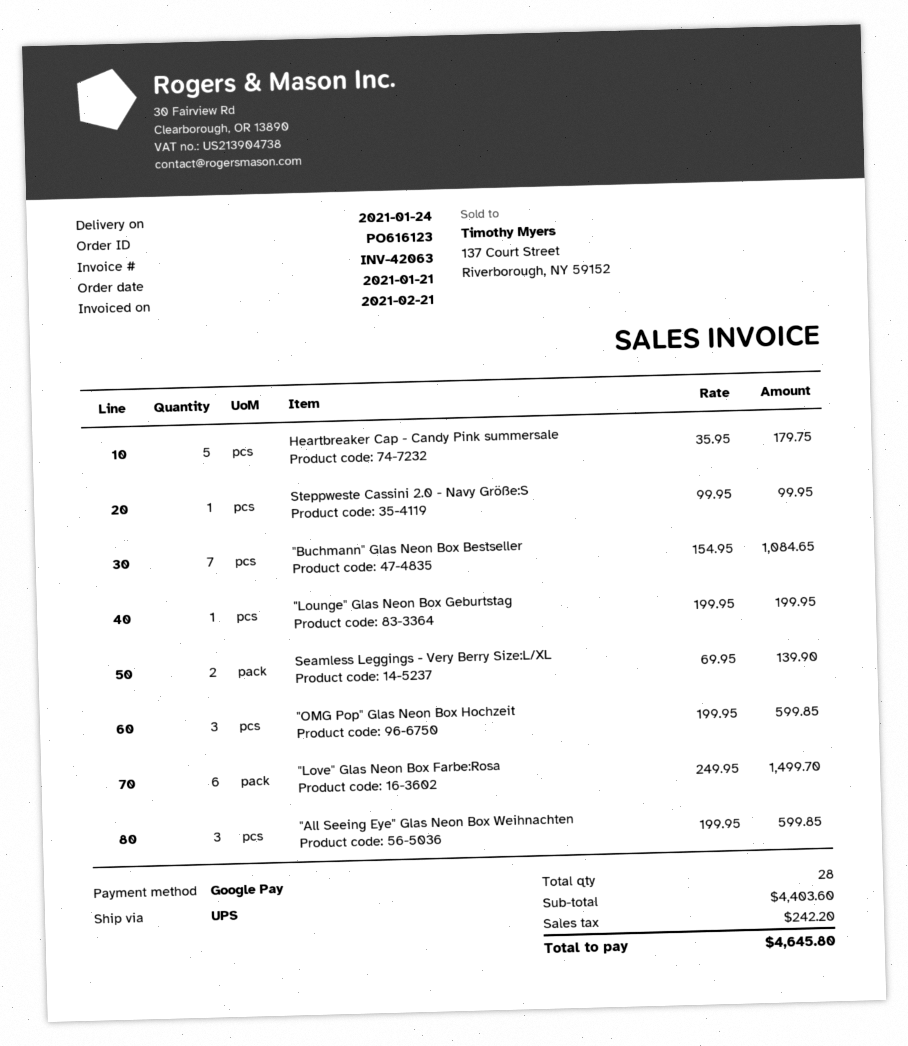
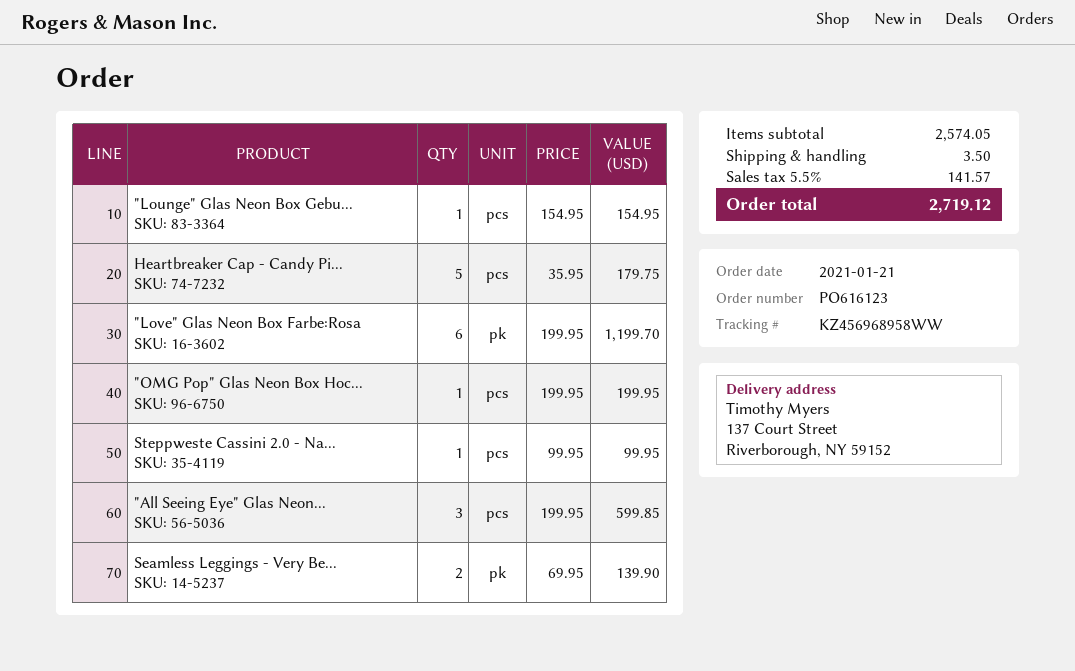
"Buchmann" Glas Neon Box Bestseller: 7 x 154.95 = 1084.65 -> none
"Lounge" Glas Neon Box Geburtstag: 1 x 199.95 = 199.95 -> 1 x 154.95 = 154.95
"OMG Pop" Glas Neon Box Hochzeit: 3 x 199.95 = 599.85 -> 1 x 199.95 = 199.95
"Love" Glas Neon Box Farbe:Rosa: 6 x 249.95 = 1499.70 -> 6 x 199.95 = 1199.70
subtotal: 4403.60 -> 2574.05
shipping: none -> 3.50
tax: 242.20 -> 141.57
total: 4645.80 -> 2719.12

